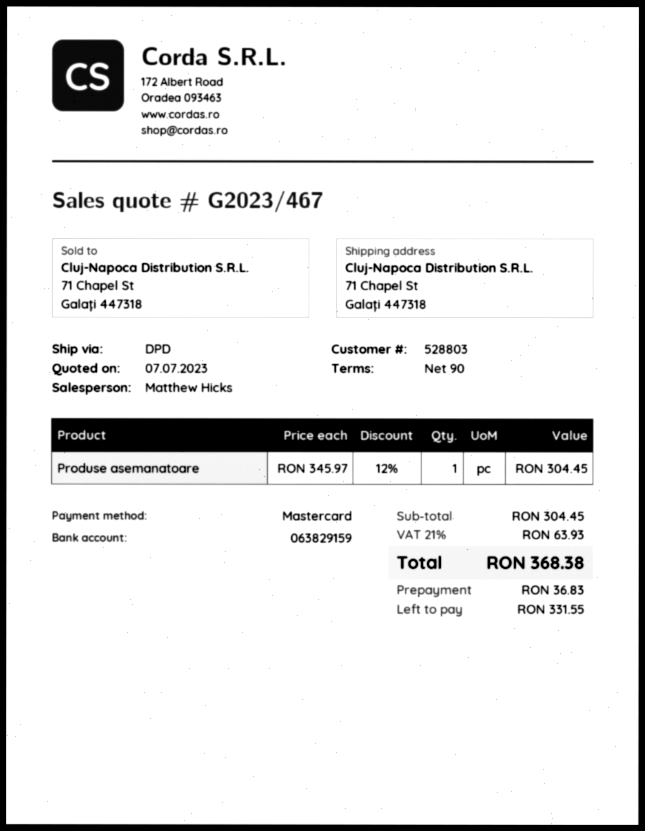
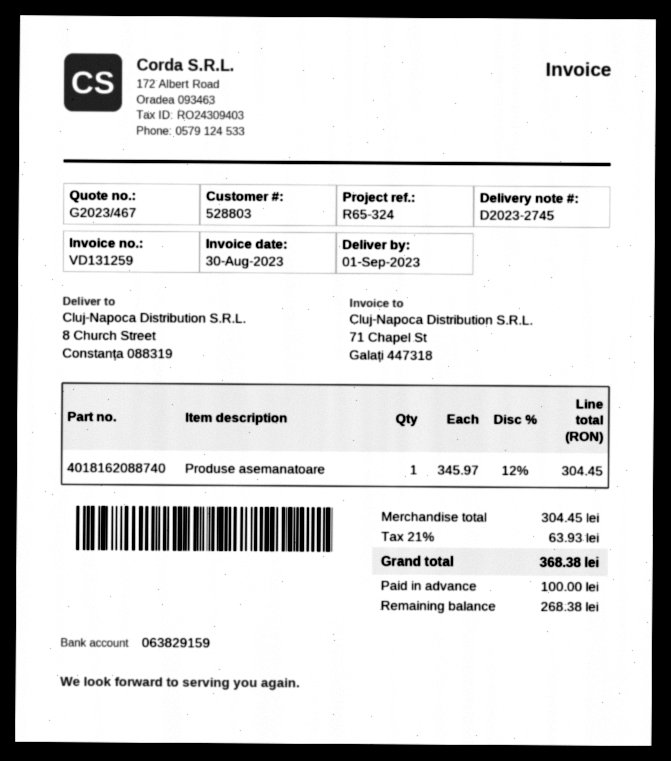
ship to: 71 Chapel St, Galați 447318 -> 8 Church Street, Constanța 088319
deposit: 36.83 -> 100.00
balance: 331.55 -> 268.38

